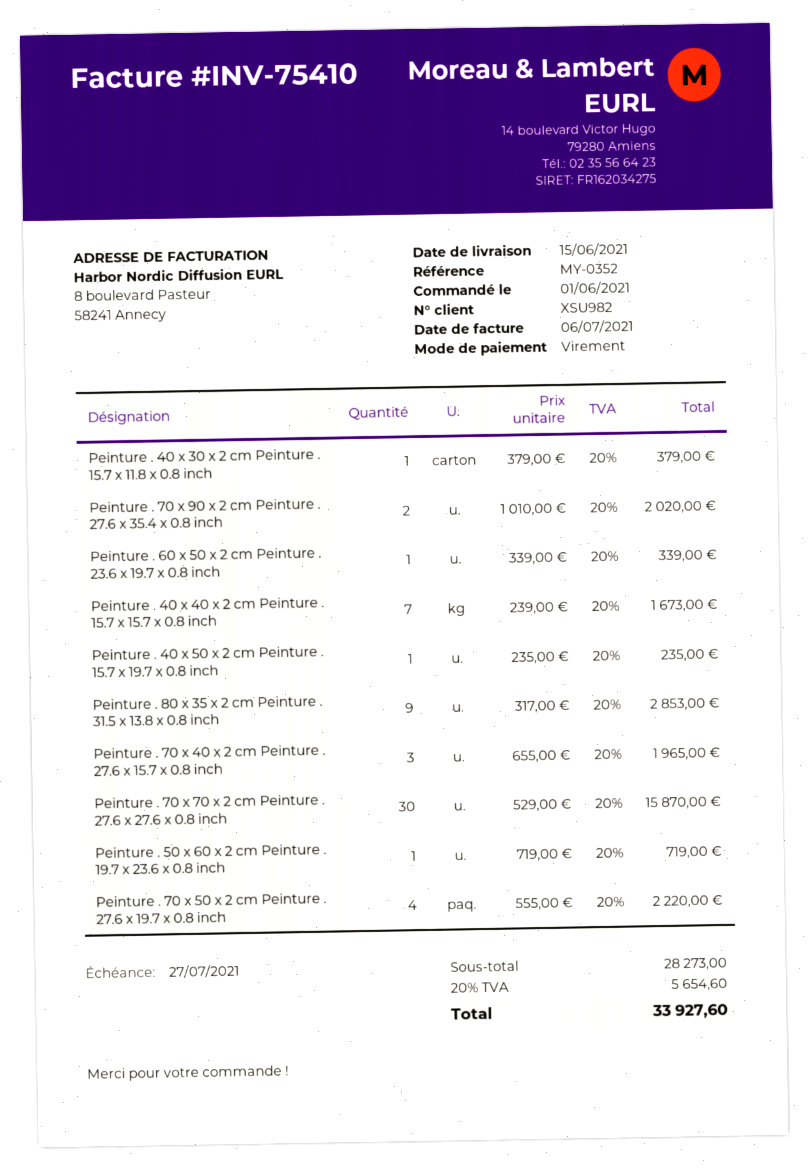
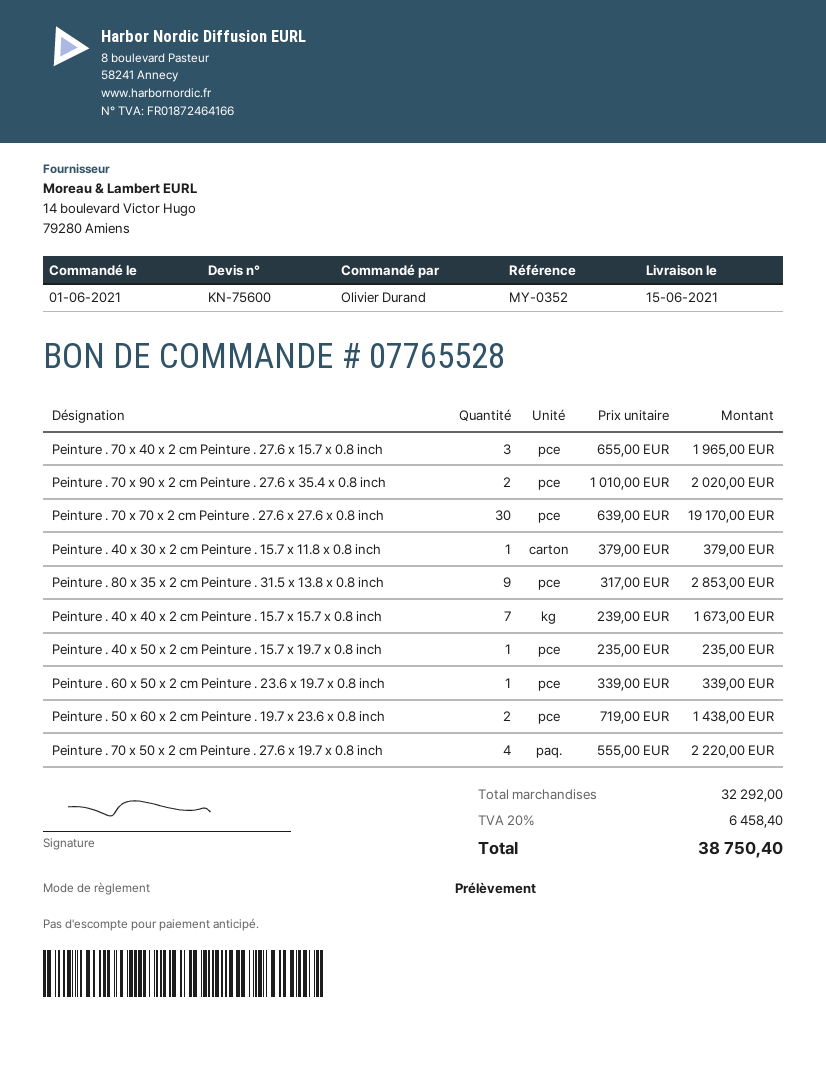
payment method: bank transfer -> direct debit
Peinture . 70 x 70 x 2 cm Peinture . 27.6 x 27.6 x 0.8 inch: 30 x 529.00 = 15870.00 -> 30 x 639.00 = 19170.00
Peinture . 50 x 60 x 2 cm Peinture . 19.7 x 23.6 x 0.8 inch: 1 x 719.00 = 719.00 -> 2 x 719.00 = 1438.00
subtotal: 28273.00 -> 32292.00
tax: 20% = 5654.60 -> 20% = 6458.40
total: 33927.60 -> 38750.40

